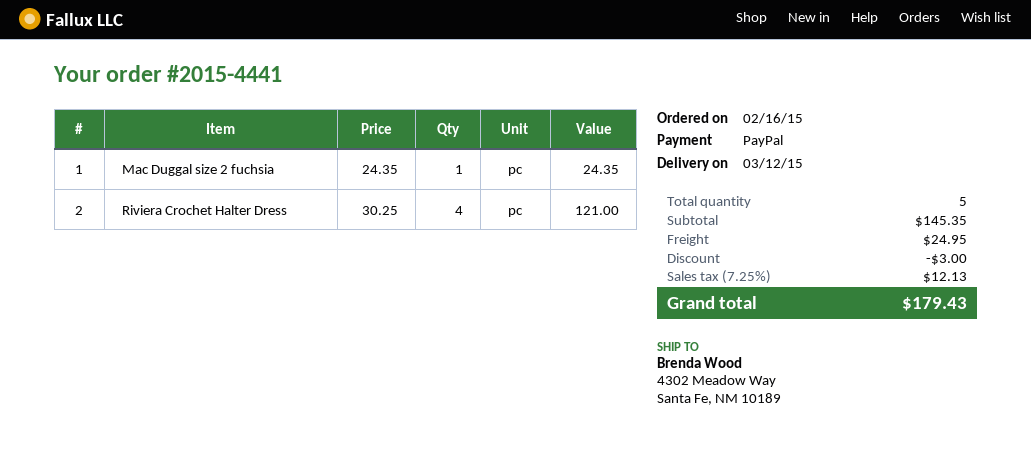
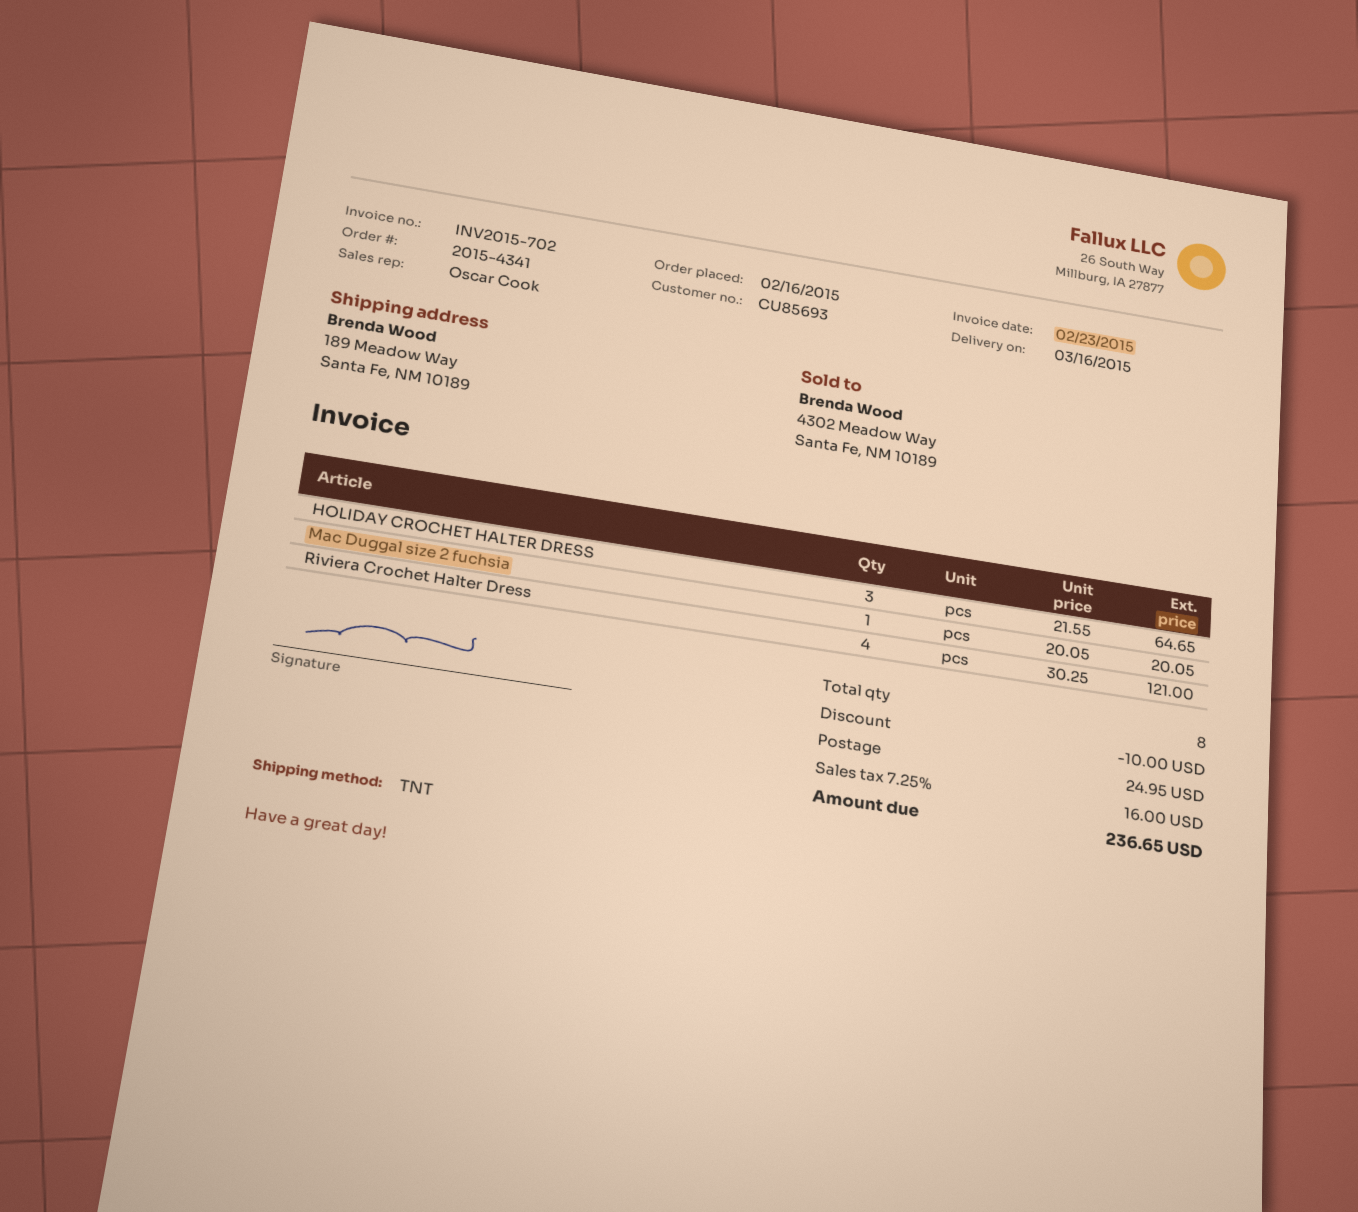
order number: 2015-4441 -> 2015-4341
delivery date: 2015-03-12 -> 2015-03-16
ship to: 4302 Meadow Way, Santa Fe, NM 10189 -> 189 Meadow Way, Santa Fe, NM 10189
Mac Duggal size 2 fuchsia: 1 x 24.35 = 24.35 -> 1 x 20.05 = 20.05
HOLIDAY CROCHET HALTER DRESS: none -> 3 x 21.55 = 64.65
total quantity: 5 -> 8
discount: 3.00 -> 10.00
tax: 7.25% = 12.13 -> 7.25% = 16.00
total: 179.43 -> 236.65

